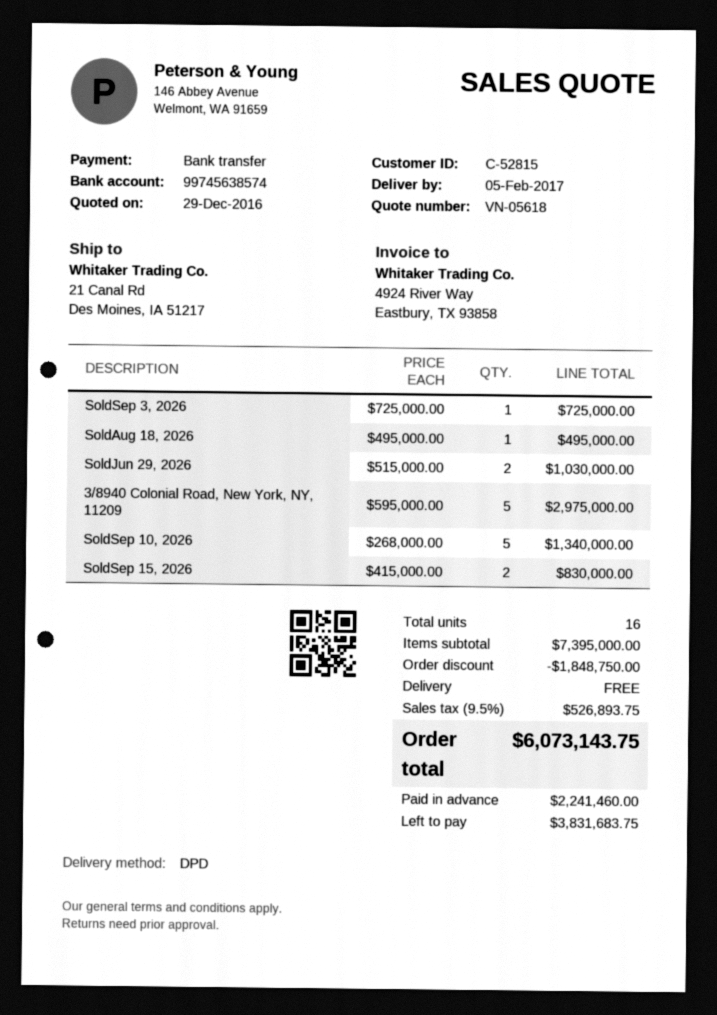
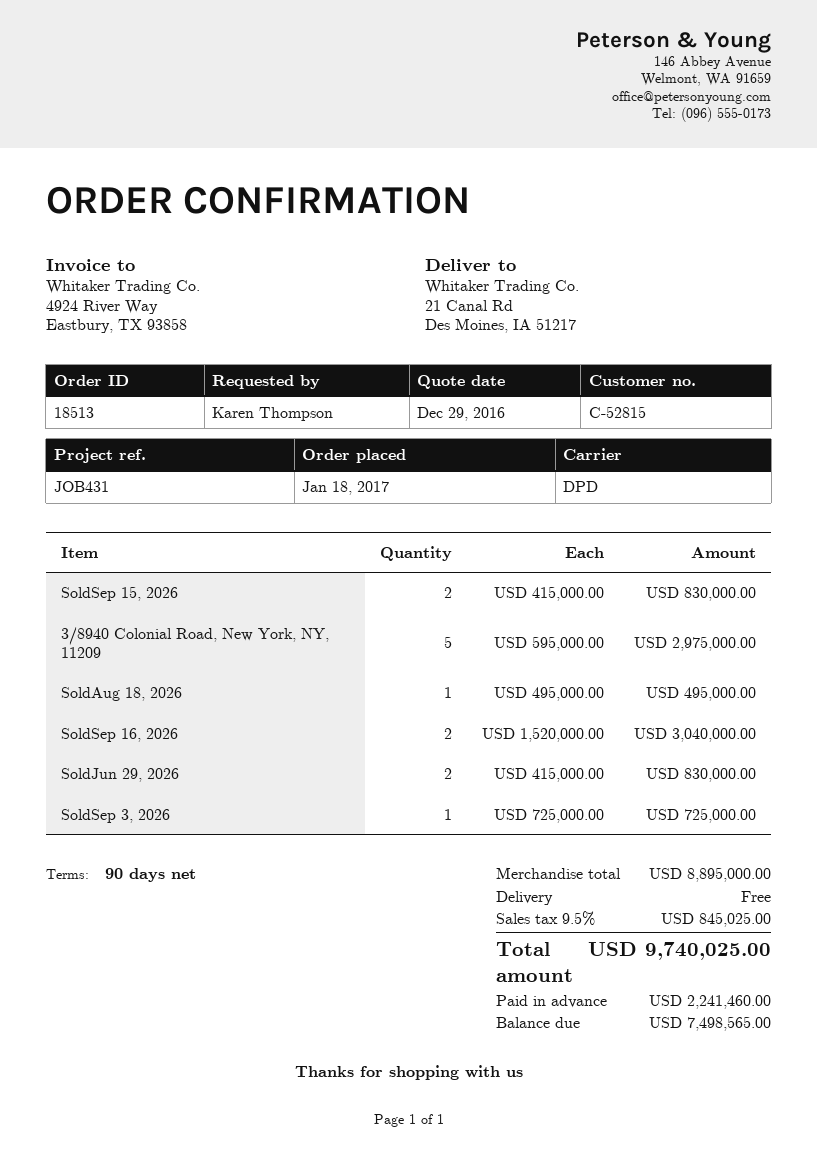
SoldJun 29, 2026: 2 x 515000.00 = 1030000.00 -> 2 x 415000.00 = 830000.00
SoldSep 10, 2026: 5 x 268000.00 = 1340000.00 -> none
SoldSep 16, 2026: none -> 2 x 1520000.00 = 3040000.00
subtotal: 7395000.00 -> 8895000.00
discount: 1848750.00 -> none
tax: 9.5% = 526893.75 -> 9.5% = 845025.00
total: 6073143.75 -> 9740025.00
balance: 3831683.75 -> 7498565.00

